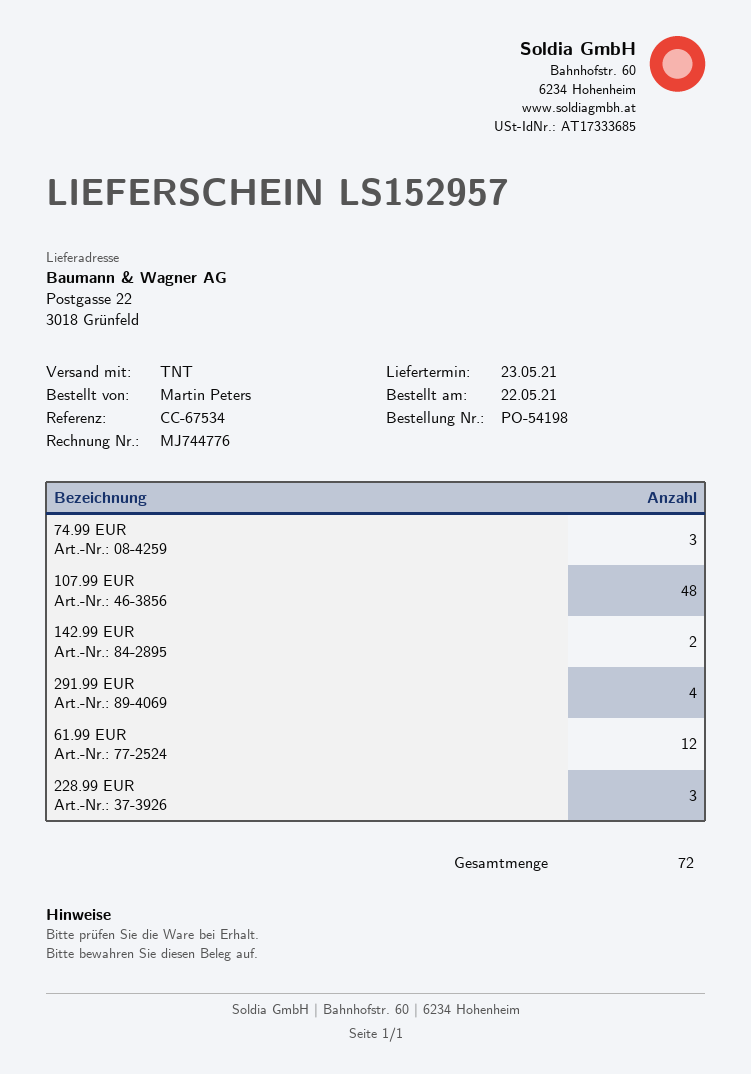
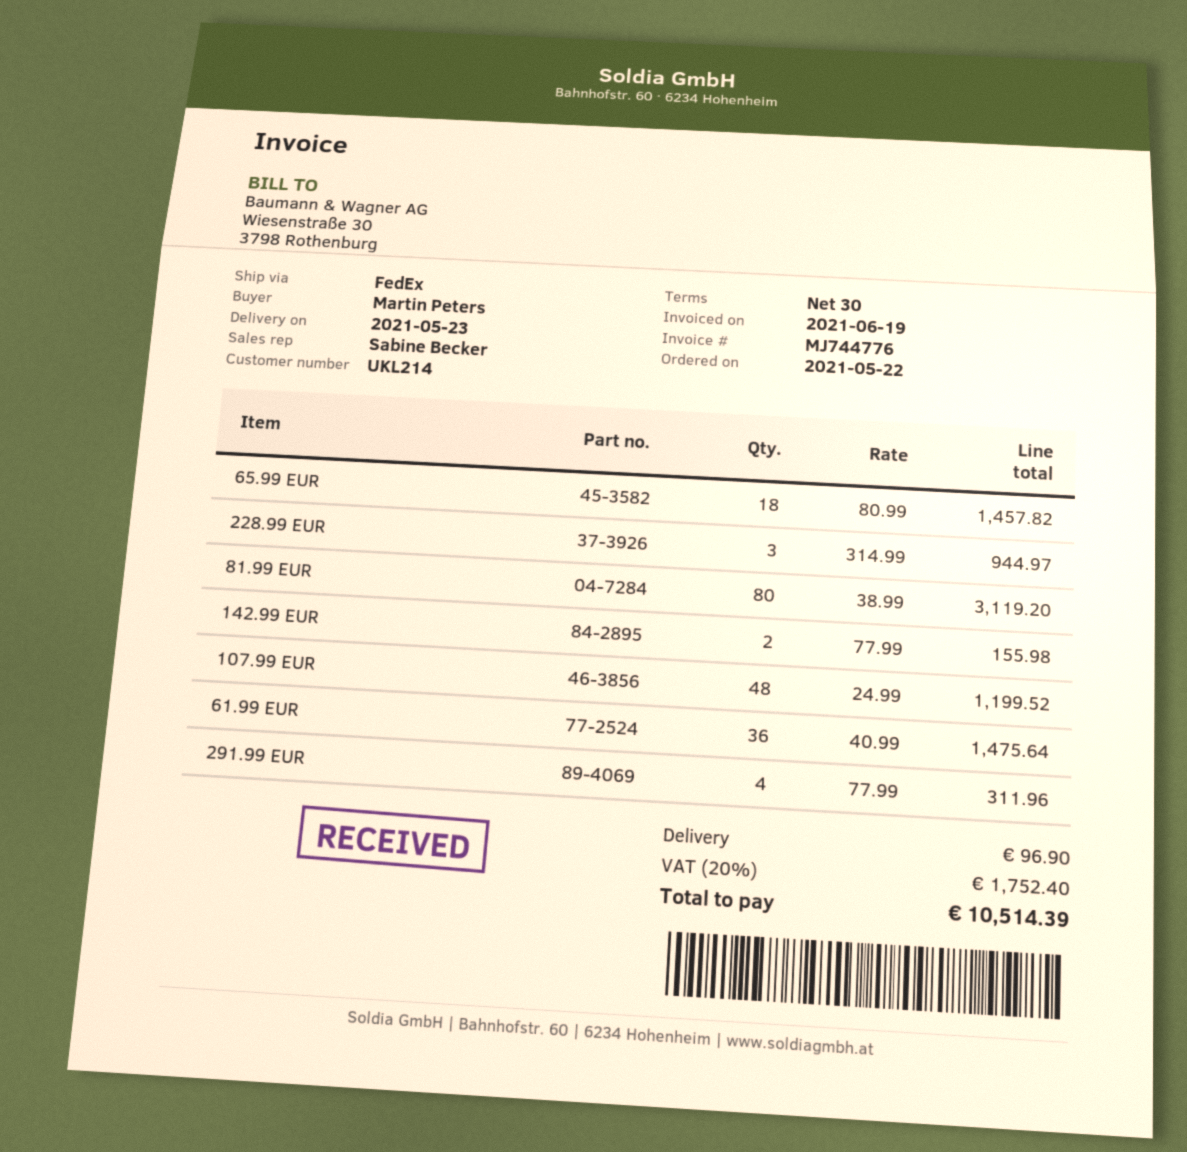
shipping method: TNT -> FedEx
74.99 EUR: 3 -> none
61.99 EUR: 12 -> 36
65.99 EUR: none -> 18
81.99 EUR: none -> 80

